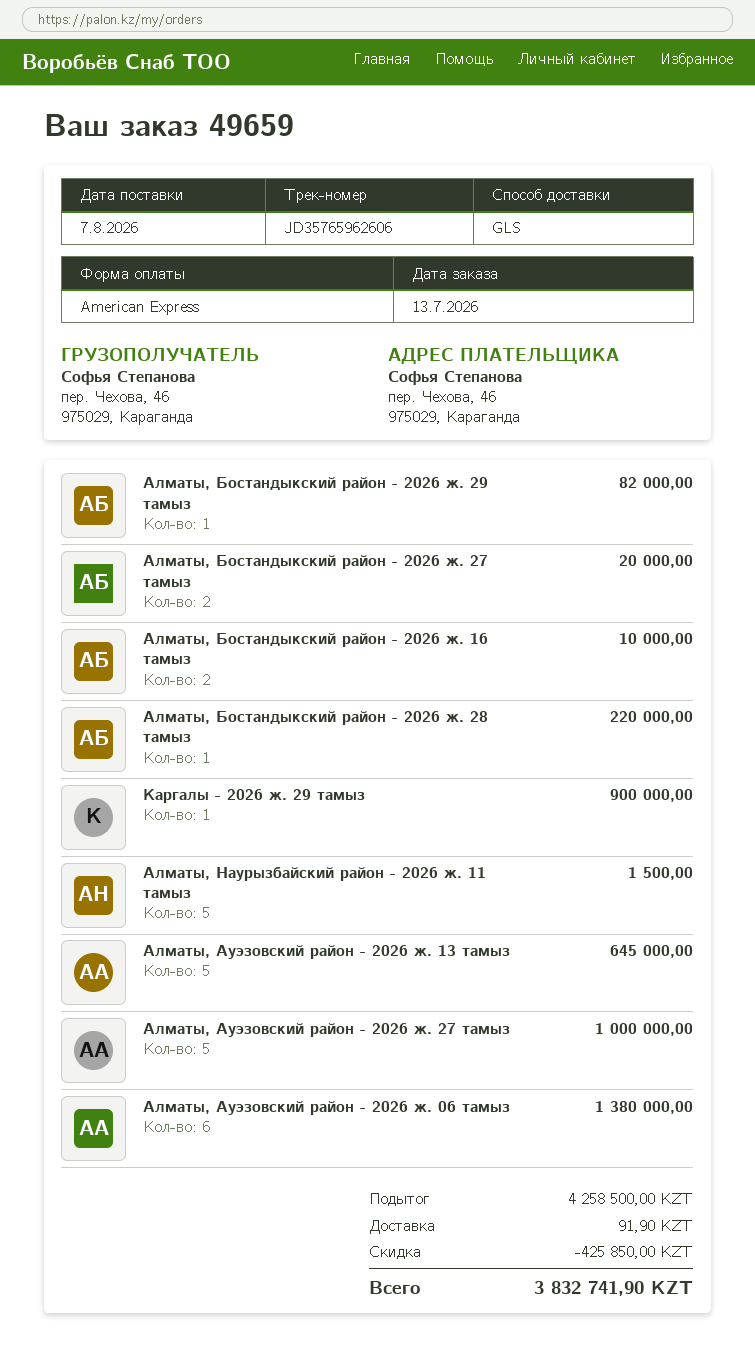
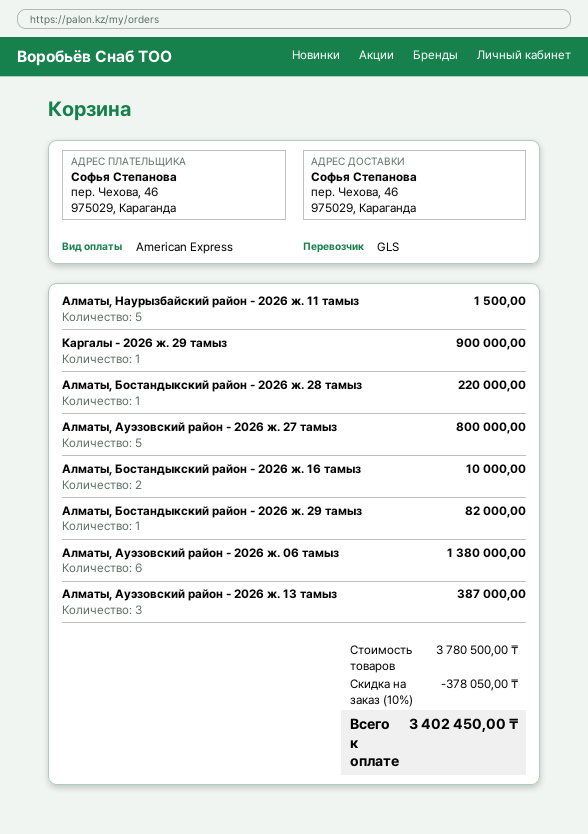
Алматы, Бостандыкский район - 2026 ж. 27 тамыз: 2 for 20000.00 -> none
Алматы, Ауэзовский район - 2026 ж. 13 тамыз: 5 for 645000.00 -> 3 for 387000.00
Алматы, Ауэзовский район - 2026 ж. 27 тамыз: 5 for 1000000.00 -> 5 for 800000.00
subtotal: 4258500.00 -> 3780500.00
discount: 425850.00 -> 378050.00
shipping: 91.90 -> none
total: 3832741.90 -> 3402450.00

